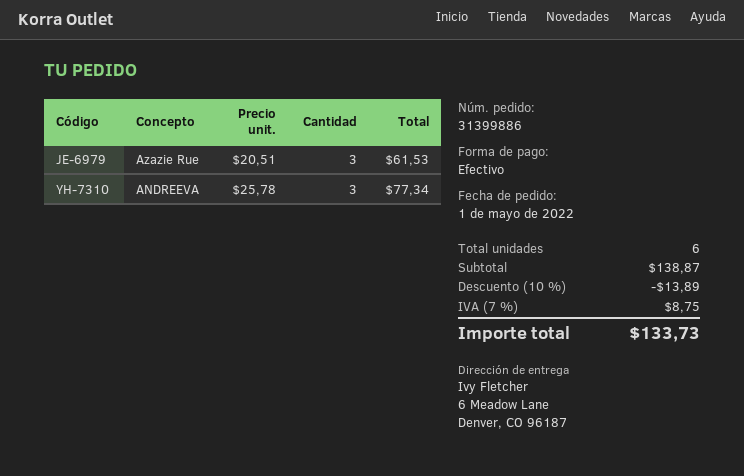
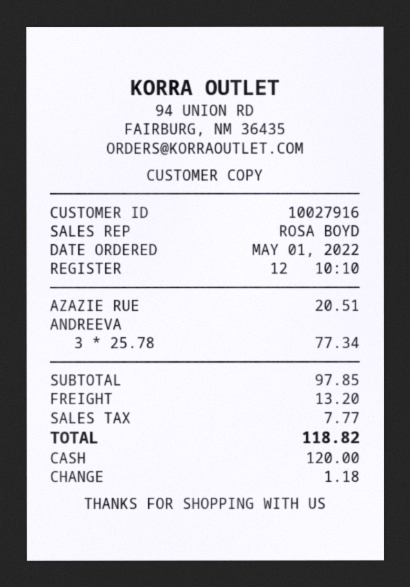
Azazie Rue: 3 x 20.51 = 61.53 -> 1 x 20.51 = 20.51
subtotal: 138.87 -> 97.85
discount: 10% = 13.89 -> none
shipping: none -> 13.20
tax: 8.75 -> 7.77
total: 133.73 -> 118.82

